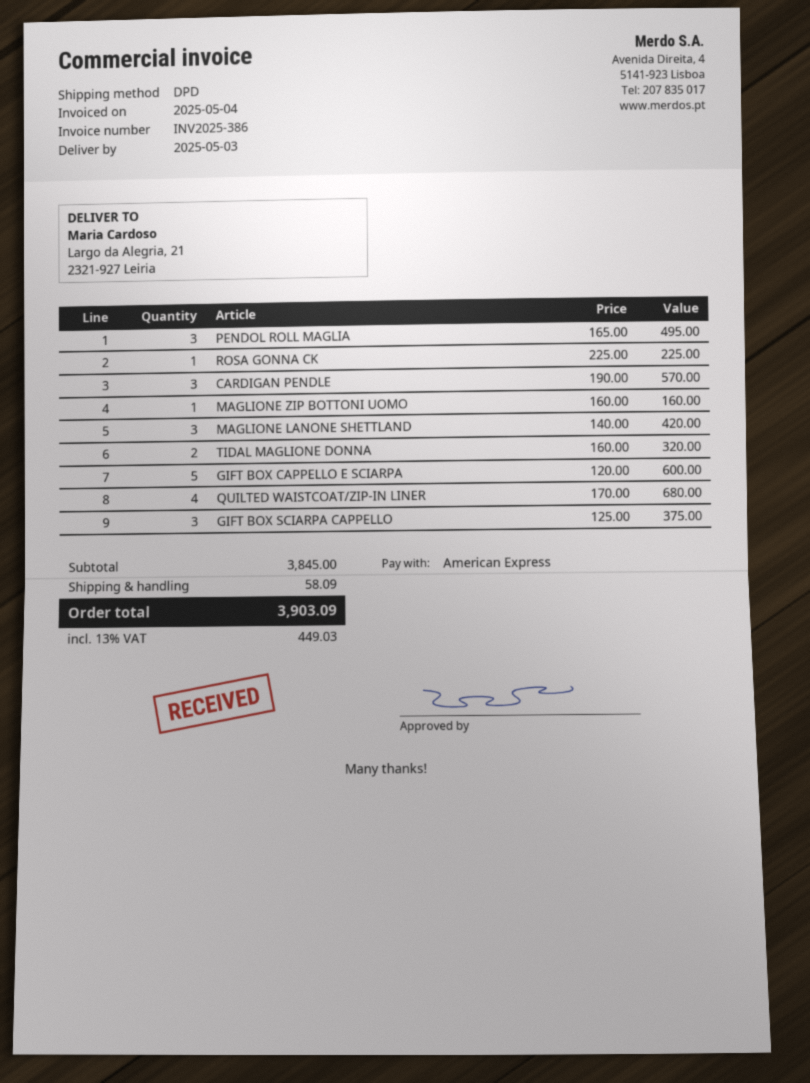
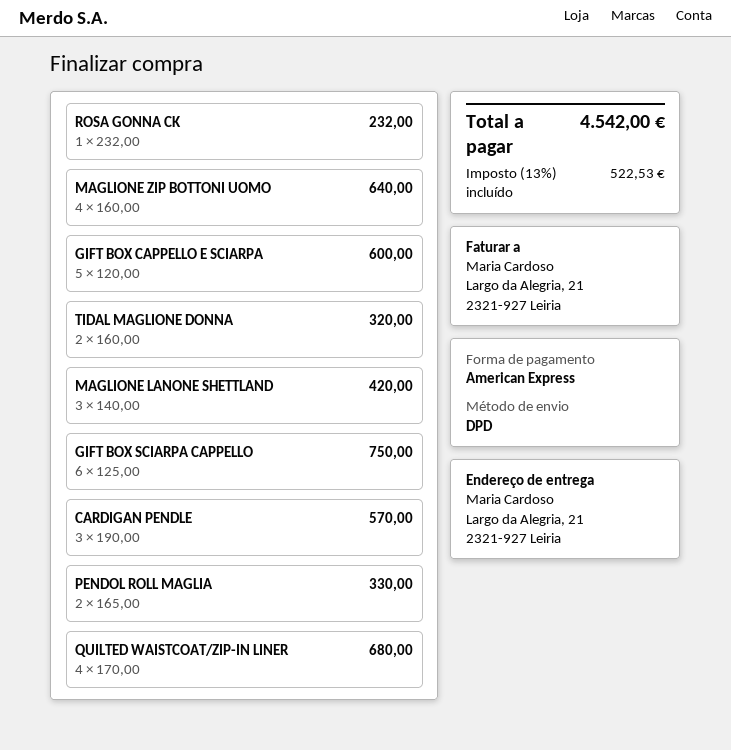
PENDOL ROLL MAGLIA: 3 x 165.00 = 495.00 -> 2 x 165.00 = 330.00
ROSA GONNA CK: 1 x 225.00 = 225.00 -> 1 x 232.00 = 232.00
MAGLIONE ZIP BOTTONI UOMO: 1 x 160.00 = 160.00 -> 4 x 160.00 = 640.00
GIFT BOX SCIARPA CAPPELLO: 3 x 125.00 = 375.00 -> 6 x 125.00 = 750.00
shipping: 58.09 -> none
tax: 13% = 449.03 -> 13% = 522.53
total: 3903.09 -> 4542.00

